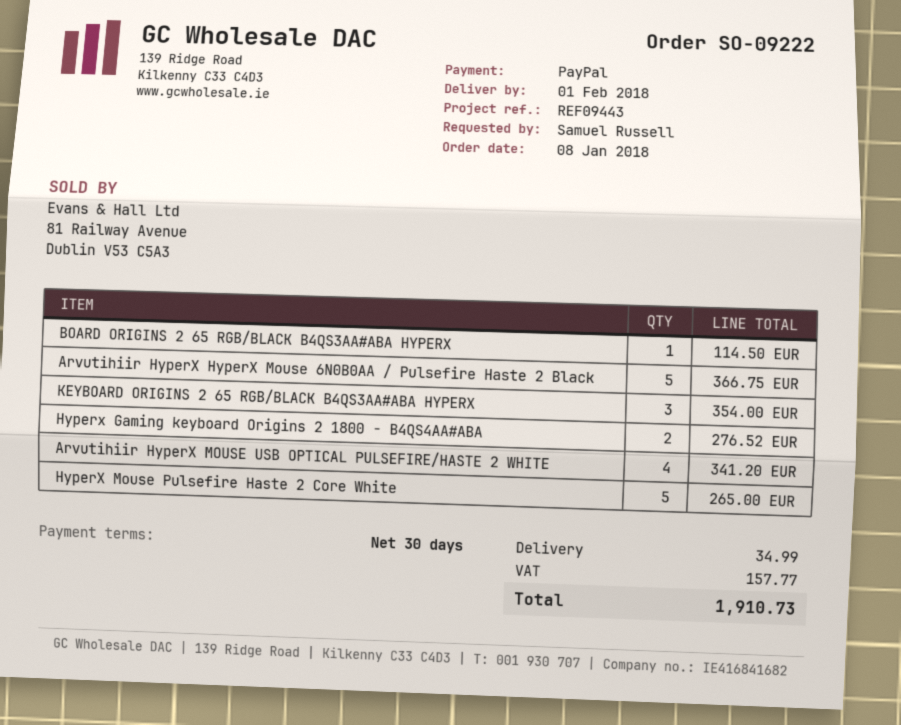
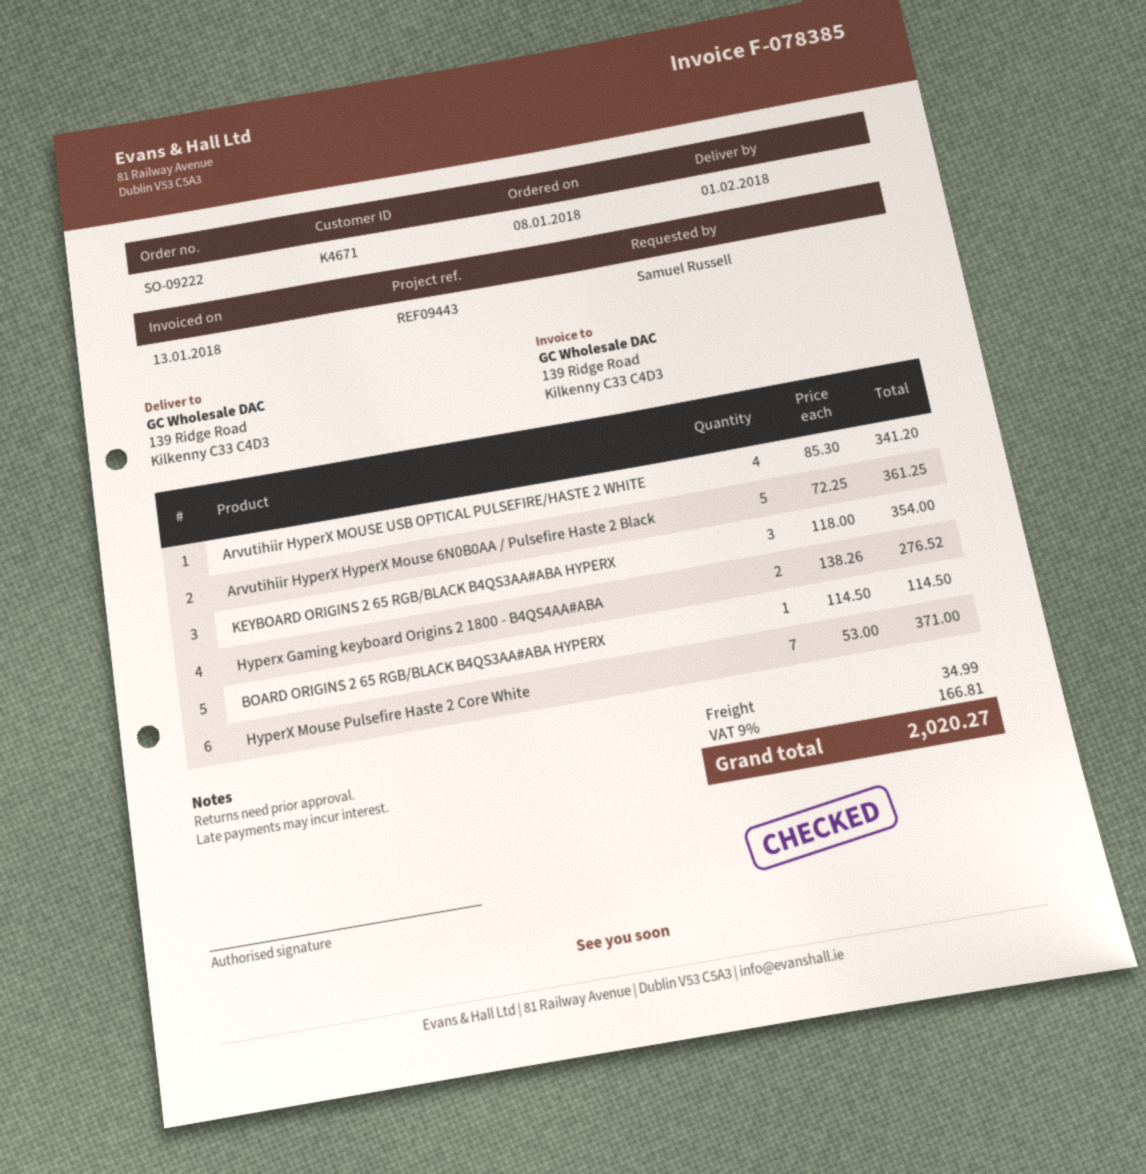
Arvutihiir HyperX HyperX Mouse 6N0B0AA / Pulsefire Haste 2 Black: 5 for 366.75 -> 5 for 361.25
HyperX Mouse Pulsefire Haste 2 Core White: 5 for 265.00 -> 7 for 371.00
tax: 157.77 -> 166.81
total: 1910.73 -> 2020.27

